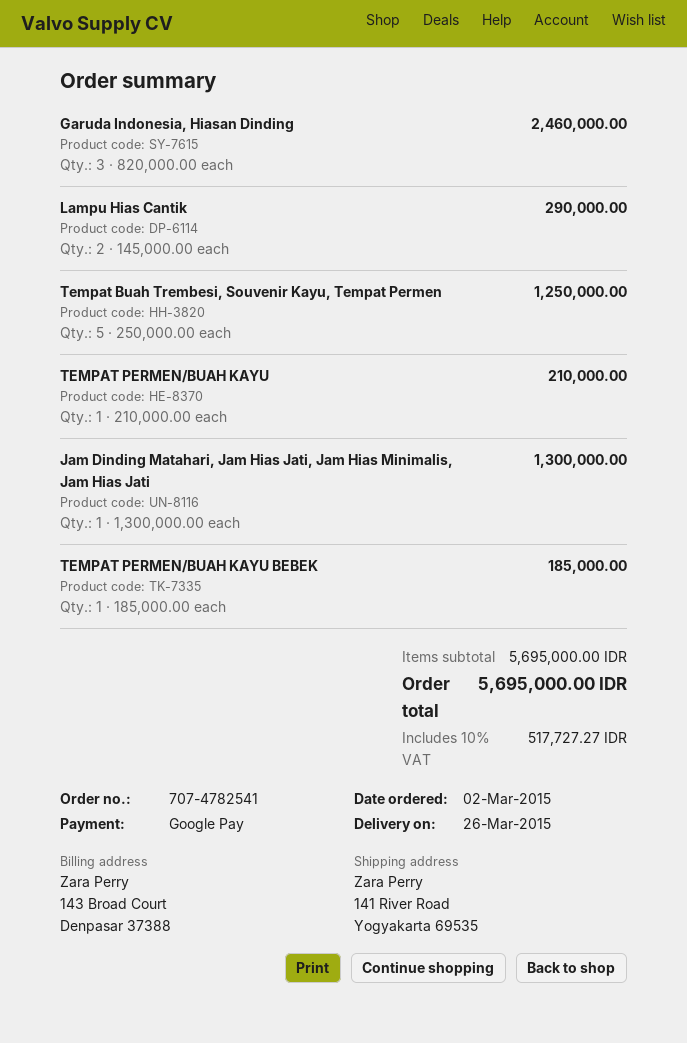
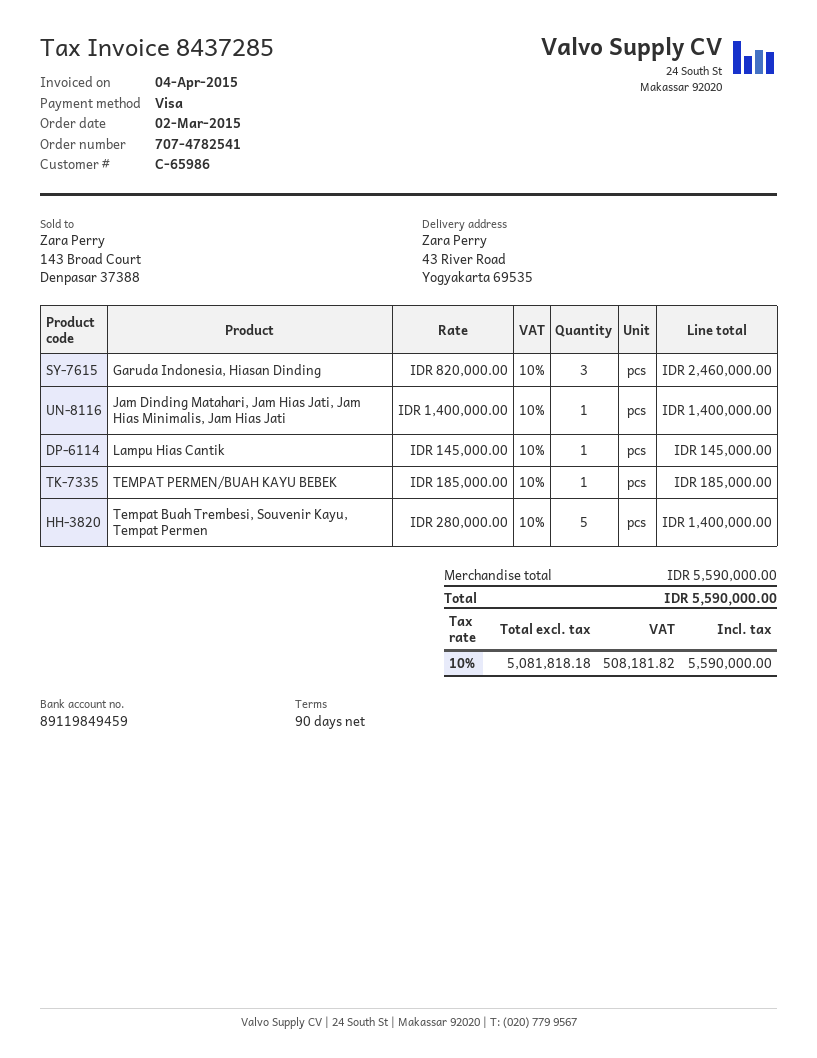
payment method: Google Pay -> Visa
ship to: 141 River Road, Yogyakarta 69535 -> 43 River Road, Yogyakarta 69535
Lampu Hias Cantik: 2 x 145000.00 = 290000.00 -> 1 x 145000.00 = 145000.00
Tempat Buah Trembesi, Souvenir Kayu, Tempat Permen: 5 x 250000.00 = 1250000.00 -> 5 x 280000.00 = 1400000.00
TEMPAT PERMEN/BUAH KAYU: 1 x 210000.00 = 210000.00 -> none
Jam Dinding Matahari, Jam Hias Jati, Jam Hias Minimalis, Jam Hias Jati: 1 x 1300000.00 = 1300000.00 -> 1 x 1400000.00 = 1400000.00
subtotal: 5695000.00 -> 5590000.00
tax: 10% = 517727.27 -> 10% = 508181.82
total: 5695000.00 -> 5590000.00

